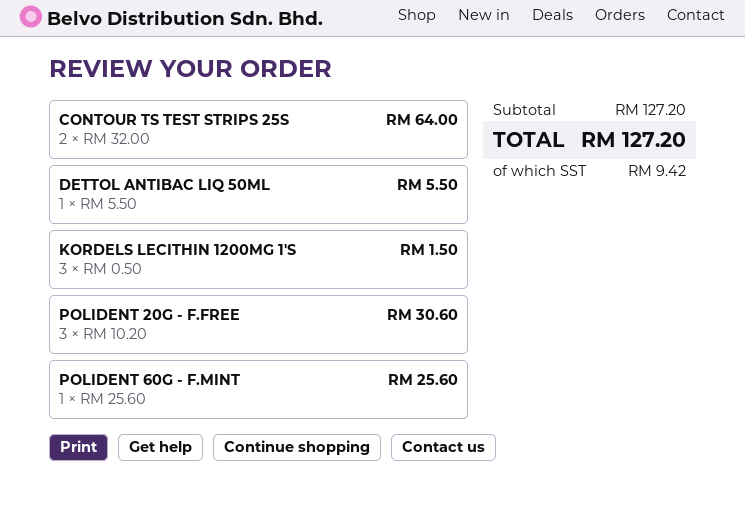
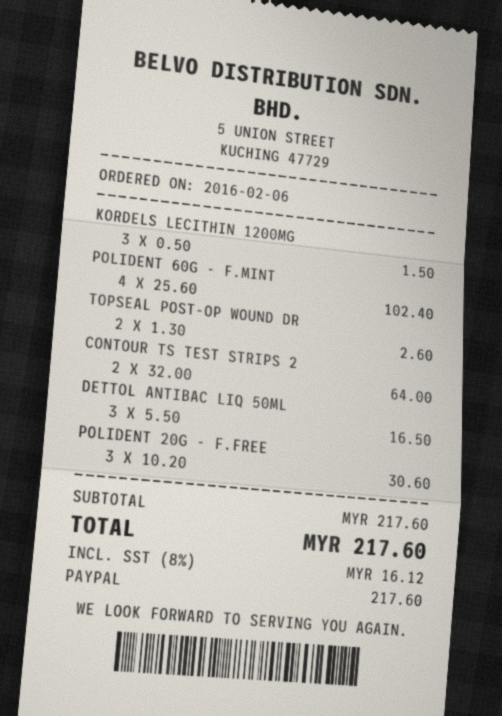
DETTOL ANTIBAC LIQ 50ML: 1 x 5.50 = 5.50 -> 3 x 5.50 = 16.50
POLIDENT 60G - F.MINT: 1 x 25.60 = 25.60 -> 4 x 25.60 = 102.40
TOPSEAL POST-OP WOUND DR: none -> 2 x 1.30 = 2.60
subtotal: 127.20 -> 217.60
tax: 9.42 -> 16.12
total: 127.20 -> 217.60

